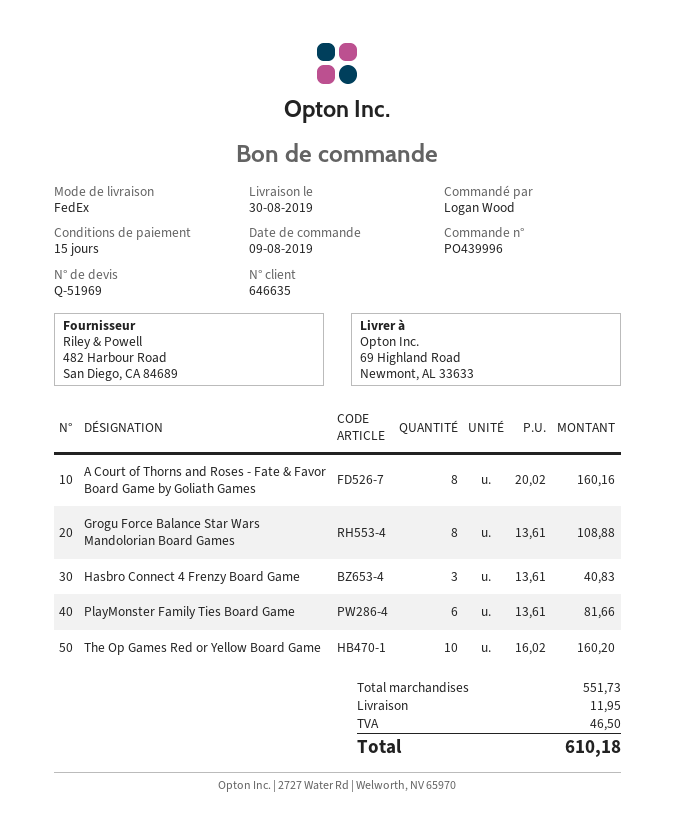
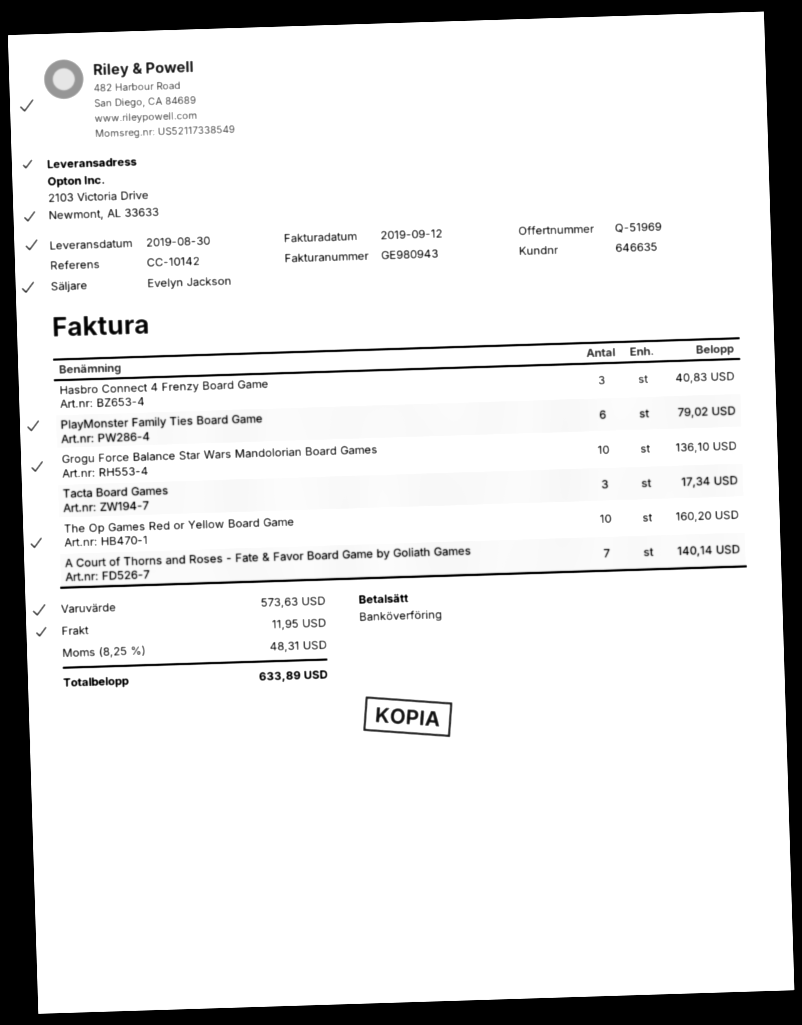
ship to: 69 Highland Road, Newmont, AL 33633 -> 2103 Victoria Drive, Newmont, AL 33633
A Court of Thorns and Roses - Fate & Favor Board Game by Goliath Games: 8 for 160.16 -> 7 for 140.14
Grogu Force Balance Star Wars Mandolorian Board Games: 8 for 108.88 -> 10 for 136.10
PlayMonster Family Ties Board Game: 6 for 81.66 -> 6 for 79.02
Tacta Board Games: none -> 3 for 17.34
subtotal: 551.73 -> 573.63
tax: 46.50 -> 48.31
total: 610.18 -> 633.89

